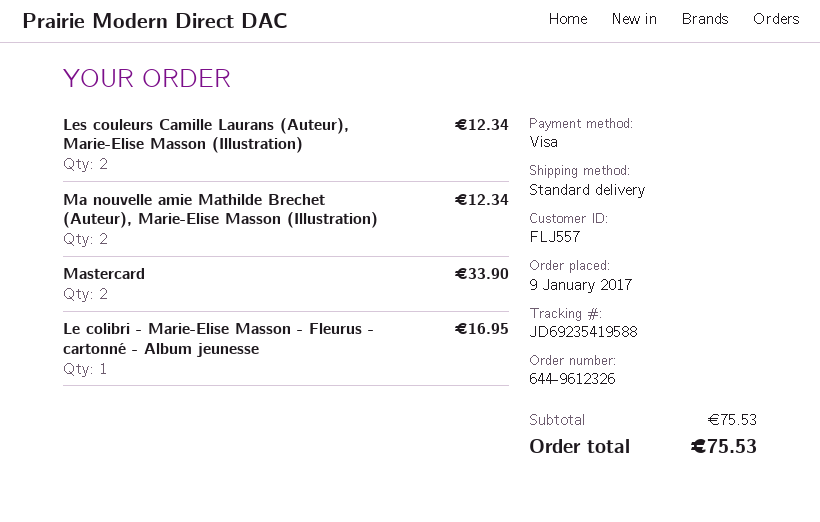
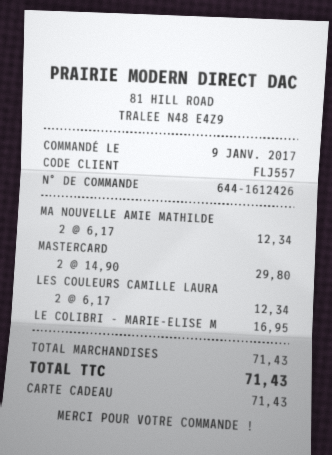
order number: 644-9612326 -> 644-1612426
payment method: Visa -> gift card
Mastercard: 2 for 33.90 -> 2 for 29.80
subtotal: 75.53 -> 71.43
total: 75.53 -> 71.43

